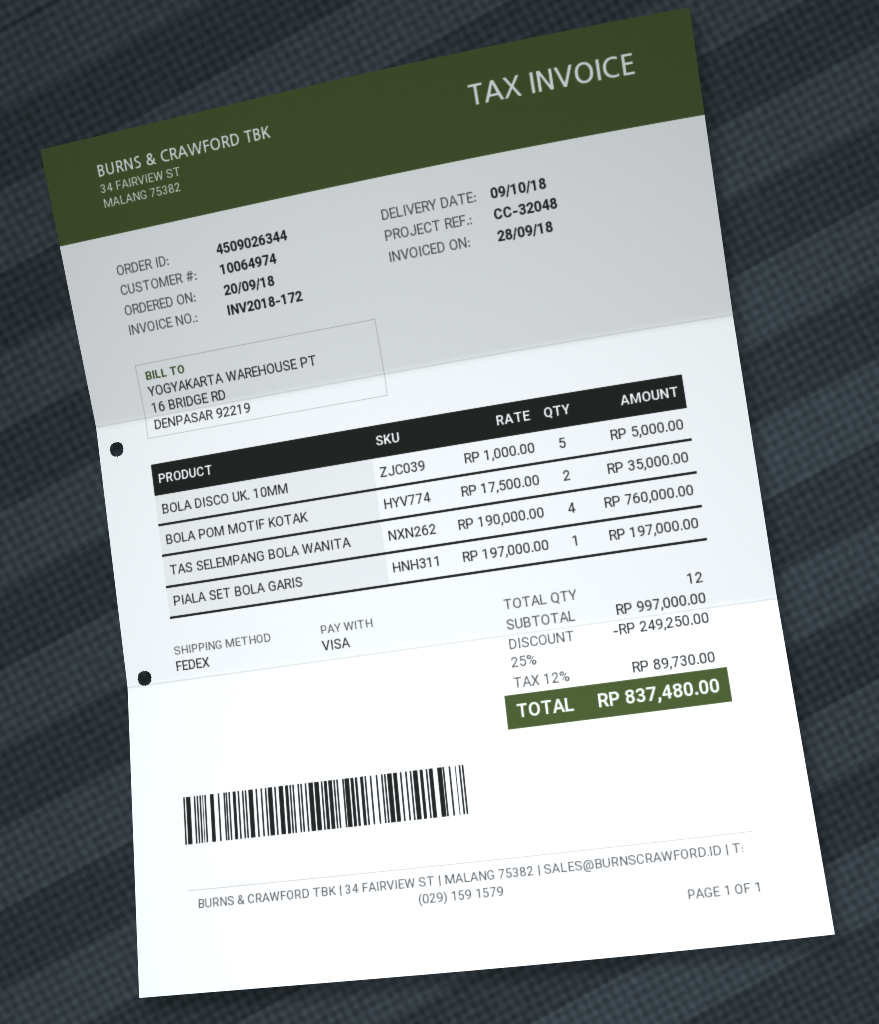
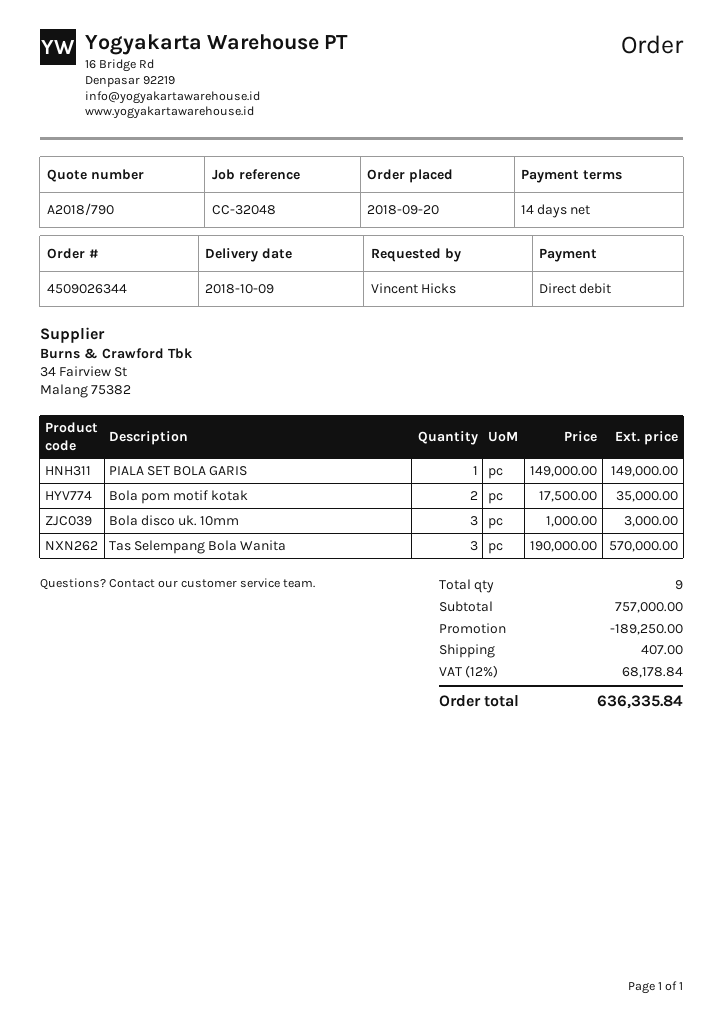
payment method: Visa -> direct debit
BOLA DISCO UK. 10MM: 5 x 1000.00 = 5000.00 -> 3 x 1000.00 = 3000.00
TAS SELEMPANG BOLA WANITA: 4 x 190000.00 = 760000.00 -> 3 x 190000.00 = 570000.00
PIALA SET BOLA GARIS: 1 x 197000.00 = 197000.00 -> 1 x 149000.00 = 149000.00
total quantity: 12 -> 9
subtotal: 997000.00 -> 757000.00
discount: 249250.00 -> 189250.00
shipping: none -> 407.00
tax: 12% = 89730.00 -> 12% = 68178.84
total: 837480.00 -> 636335.84

